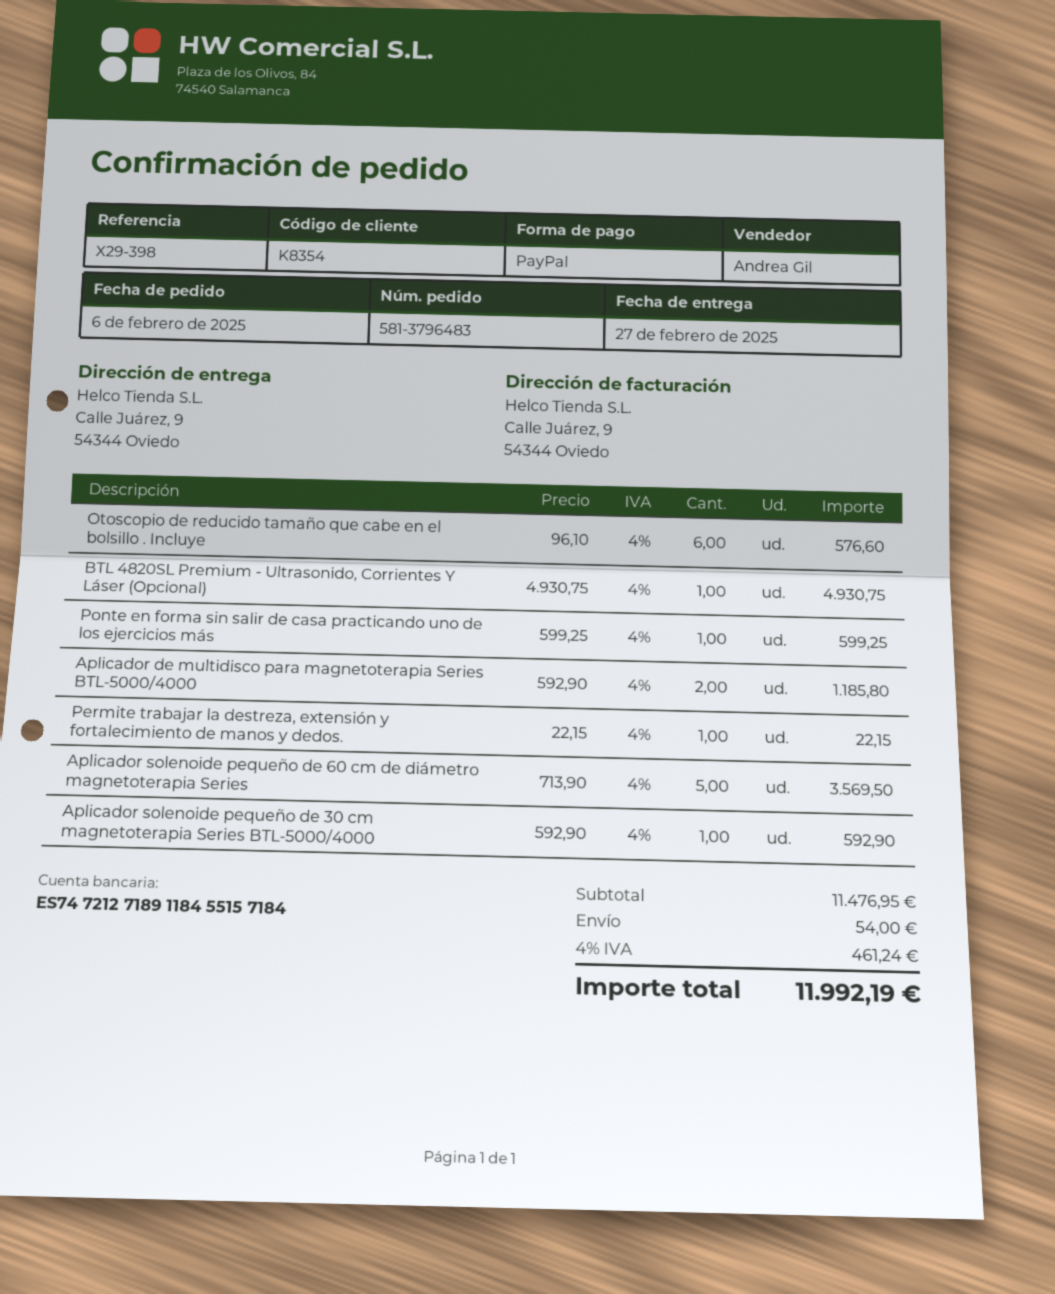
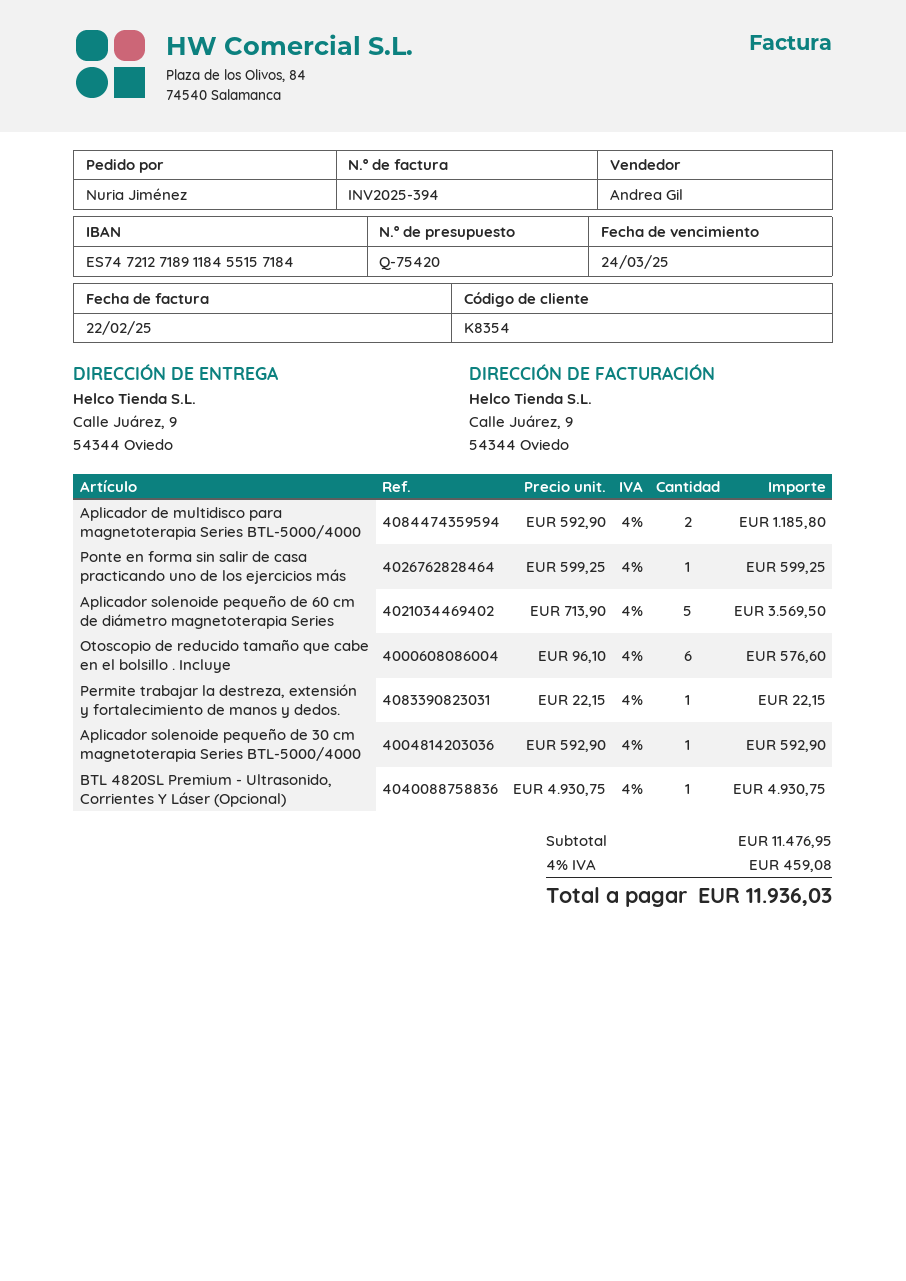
shipping: 54.00 -> none
tax: 4% = 461.24 -> 4% = 459.08
total: 11992.19 -> 11936.03

